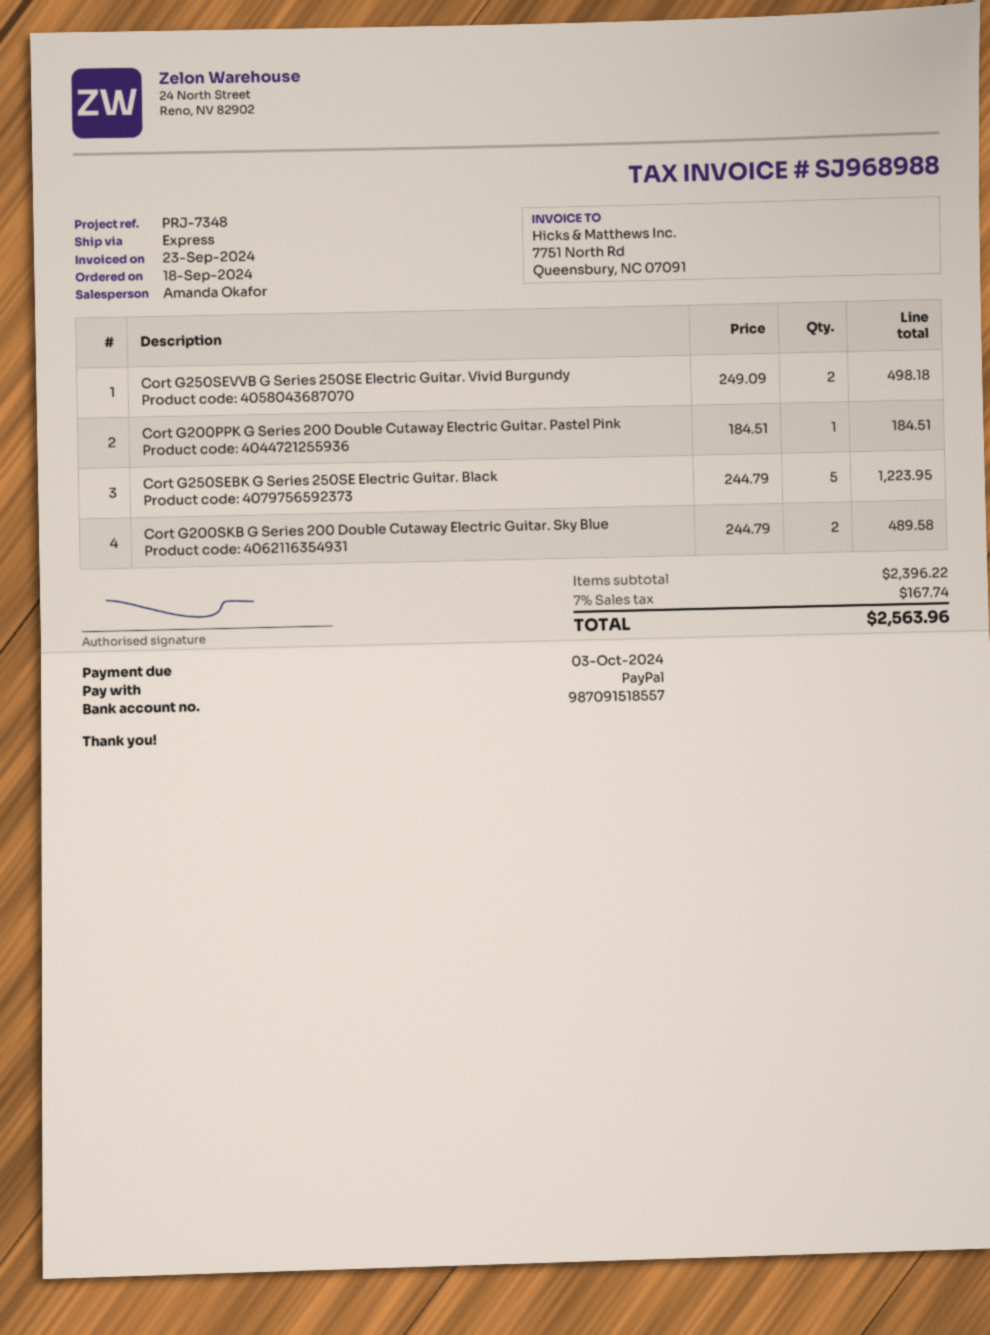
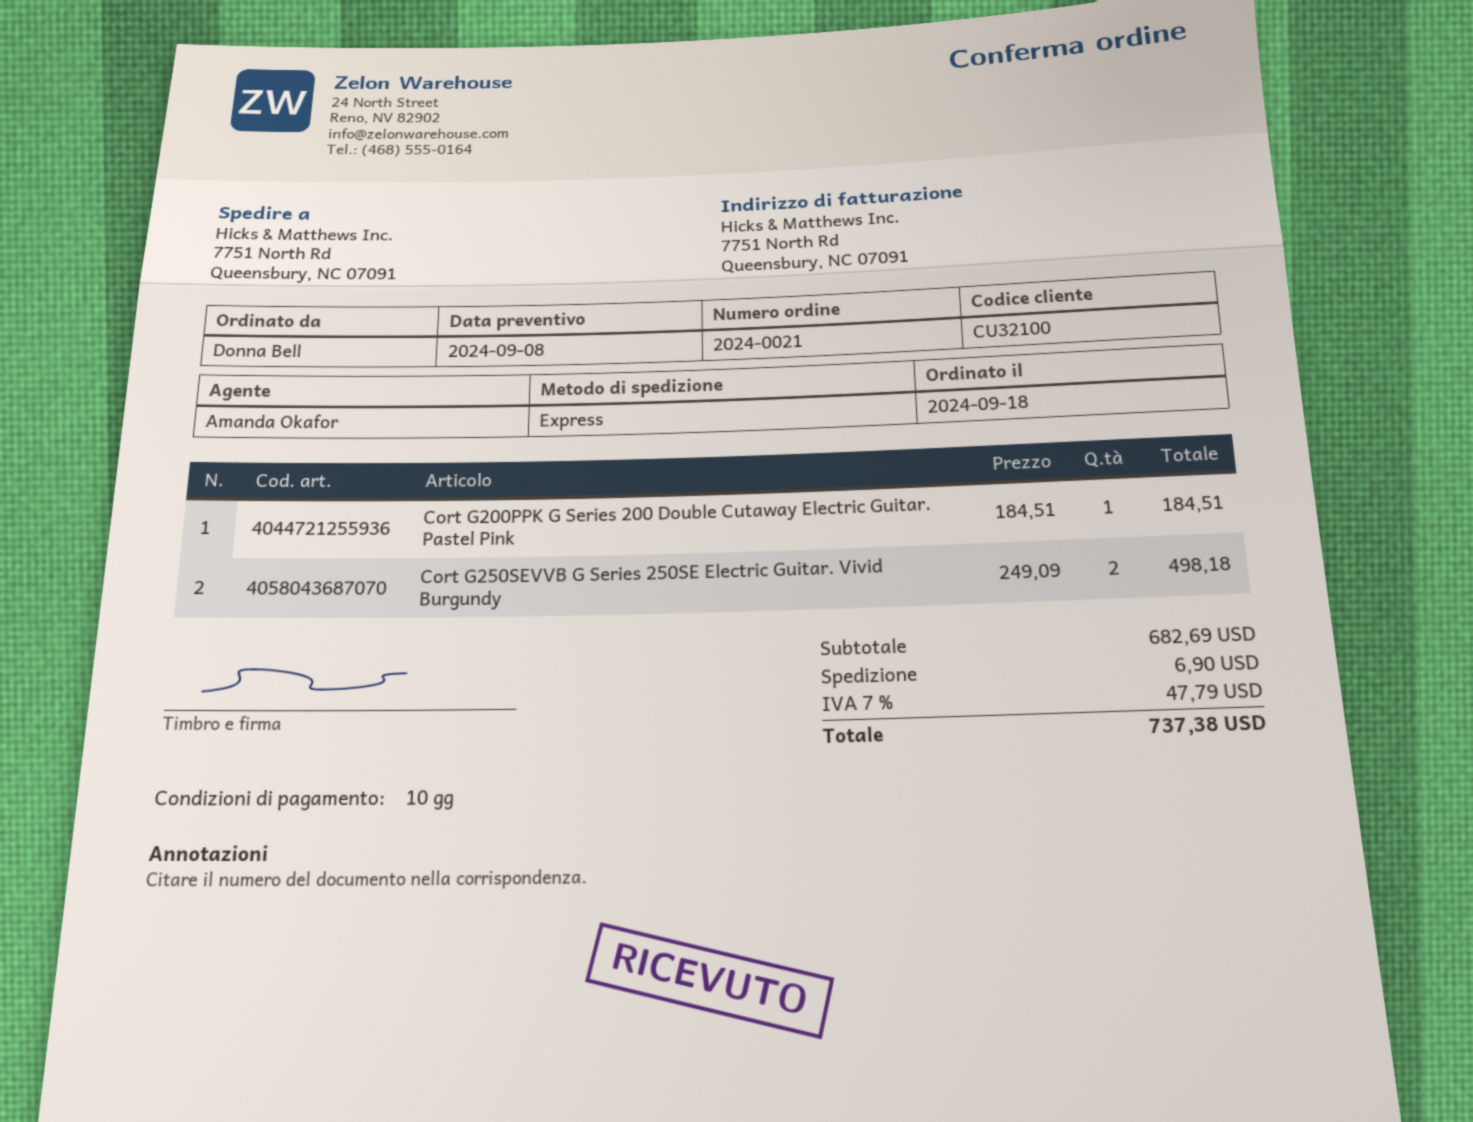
Cort G250SEBK G Series 250SE Electric Guitar. Black: 5 x 244.79 = 1223.95 -> none
Cort G200SKB G Series 200 Double Cutaway Electric Guitar. Sky Blue: 2 x 244.79 = 489.58 -> none
subtotal: 2396.22 -> 682.69
shipping: none -> 6.90
tax: 7% = 167.74 -> 7% = 47.79
total: 2563.96 -> 737.38

